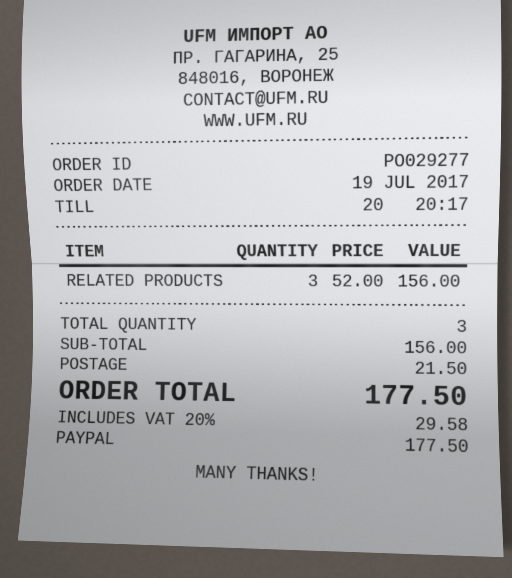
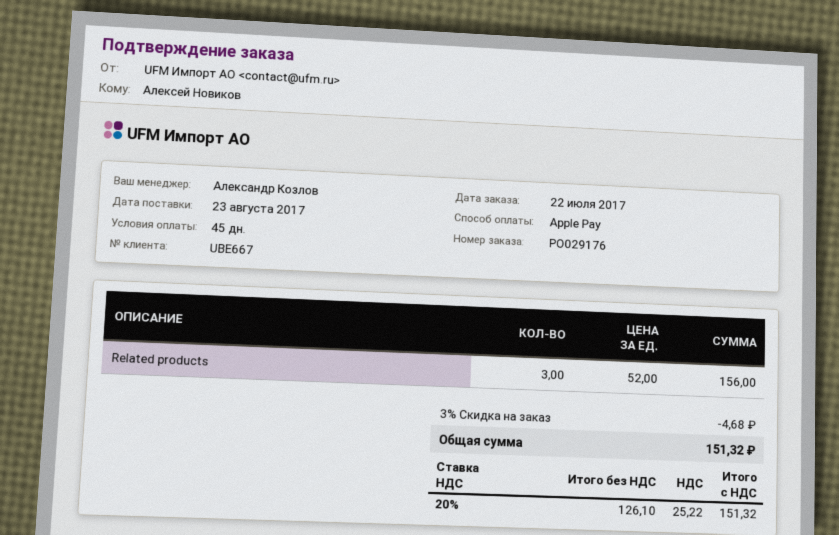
order number: PO029277 -> PO029176
order date: 2017-07-19 -> 2017-07-22
payment method: PayPal -> Apple Pay
discount: none -> 3% = 4.68
shipping: 21.50 -> none
tax: 20% = 29.58 -> 20% = 25.22
total: 177.50 -> 151.32

